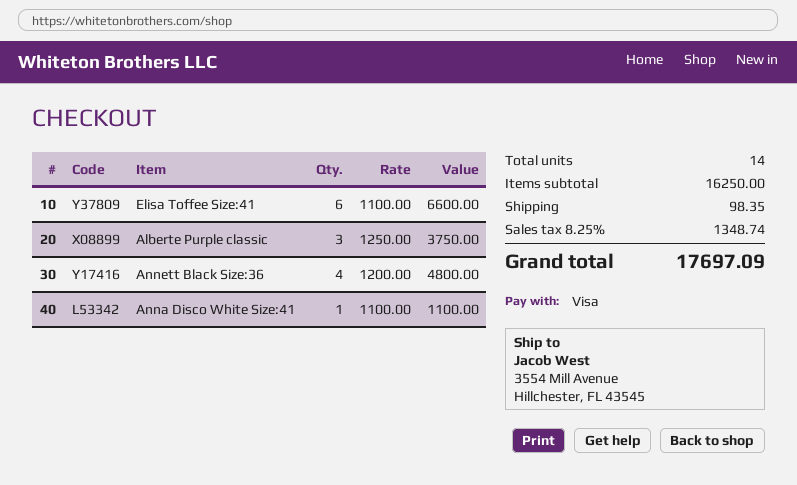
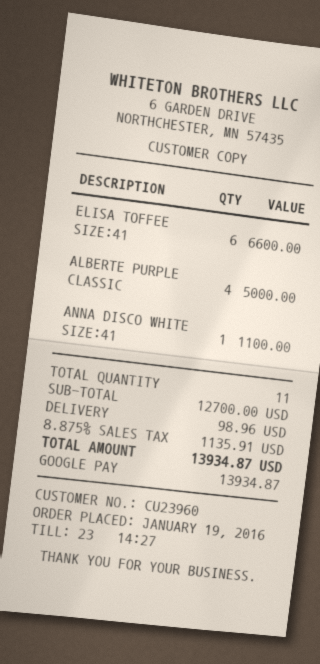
payment method: Visa -> Google Pay
Alberte Purple classic: 3 for 3750.00 -> 4 for 5000.00
Annett Black Size:36: 4 for 4800.00 -> none
total quantity: 14 -> 11
subtotal: 16250.00 -> 12700.00
shipping: 98.35 -> 98.96
tax: 8.25% = 1348.74 -> 8.875% = 1135.91
total: 17697.09 -> 13934.87

